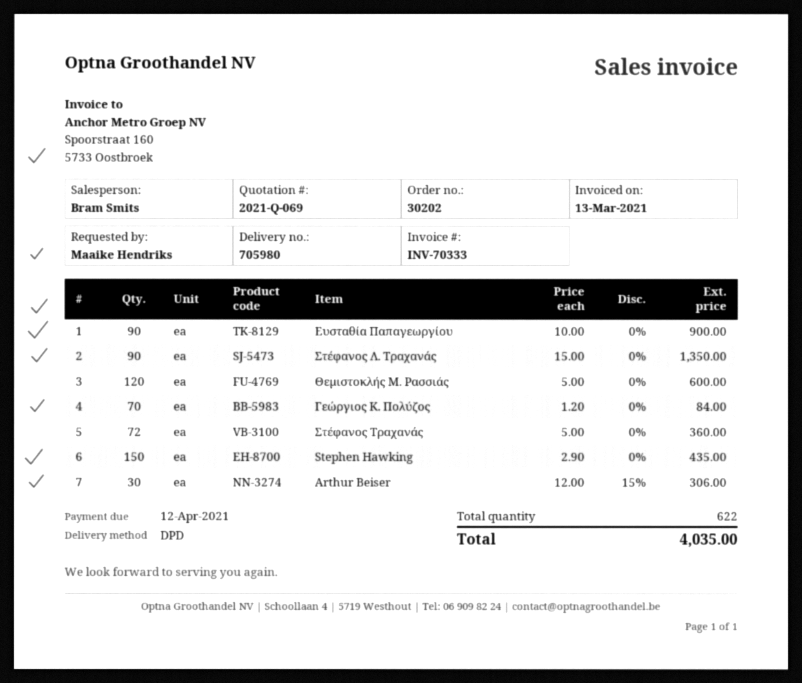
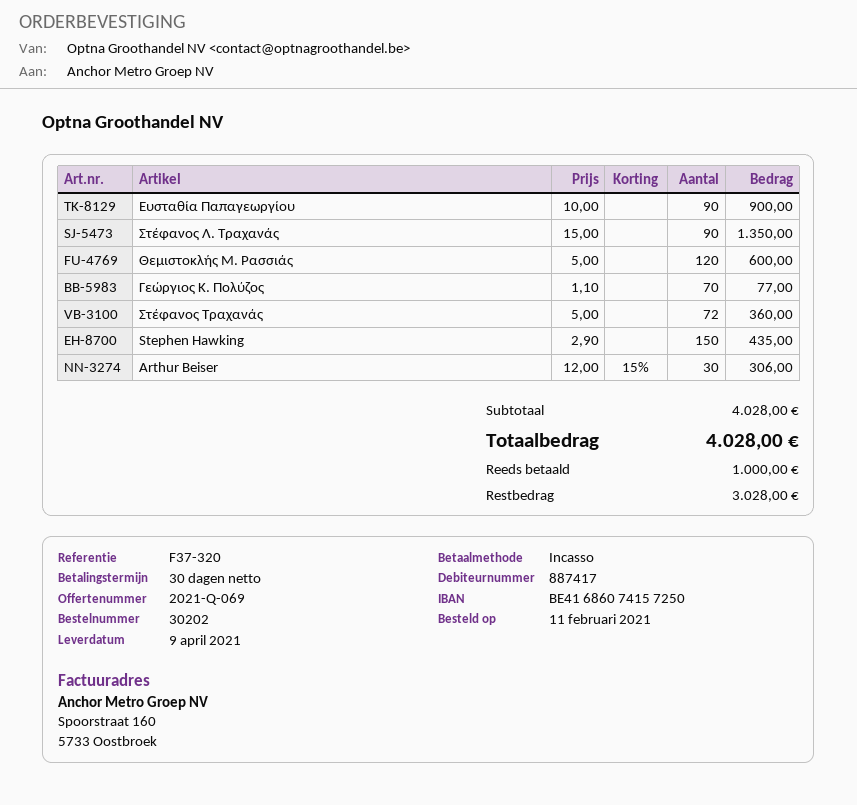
Γεώργιος Κ. Πολύζος: 70 x 1.20 = 84.00 -> 70 x 1.10 = 77.00
total: 4035.00 -> 4028.00

